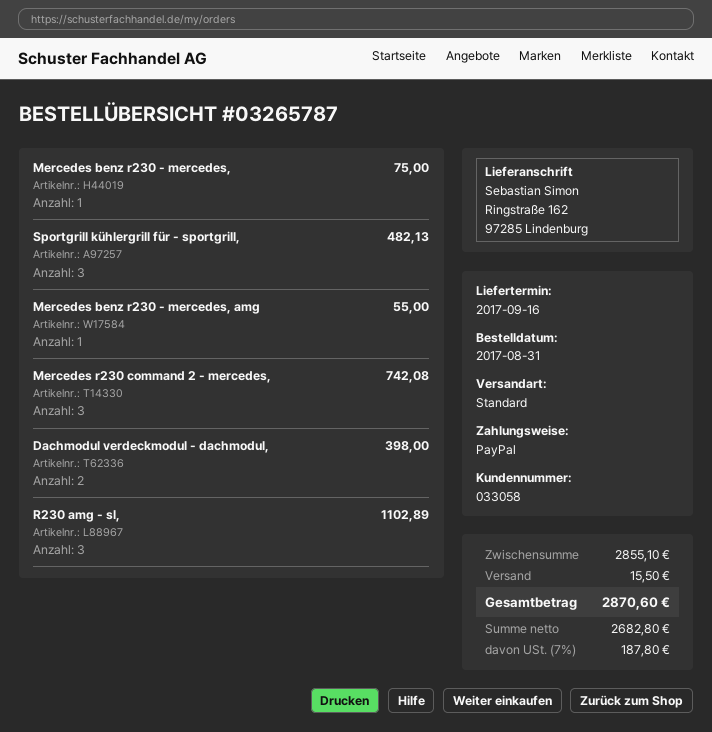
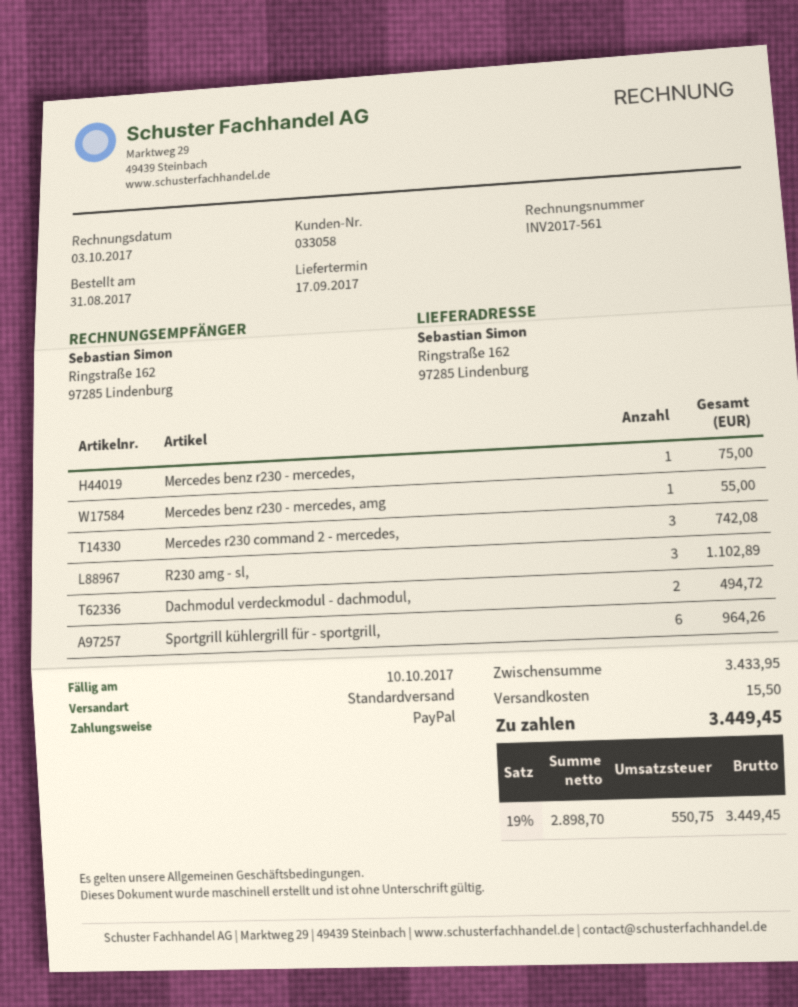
delivery date: 2017-09-16 -> 2017-09-17
Sportgrill kühlergrill für - sportgrill,: 3 for 482.13 -> 6 for 964.26
Dachmodul verdeckmodul - dachmodul,: 2 for 398.00 -> 2 for 494.72
subtotal: 2855.10 -> 3433.95
net: 2682.80 -> 2898.70
tax: 7% = 187.80 -> 19% = 550.75
total: 2870.60 -> 3449.45

